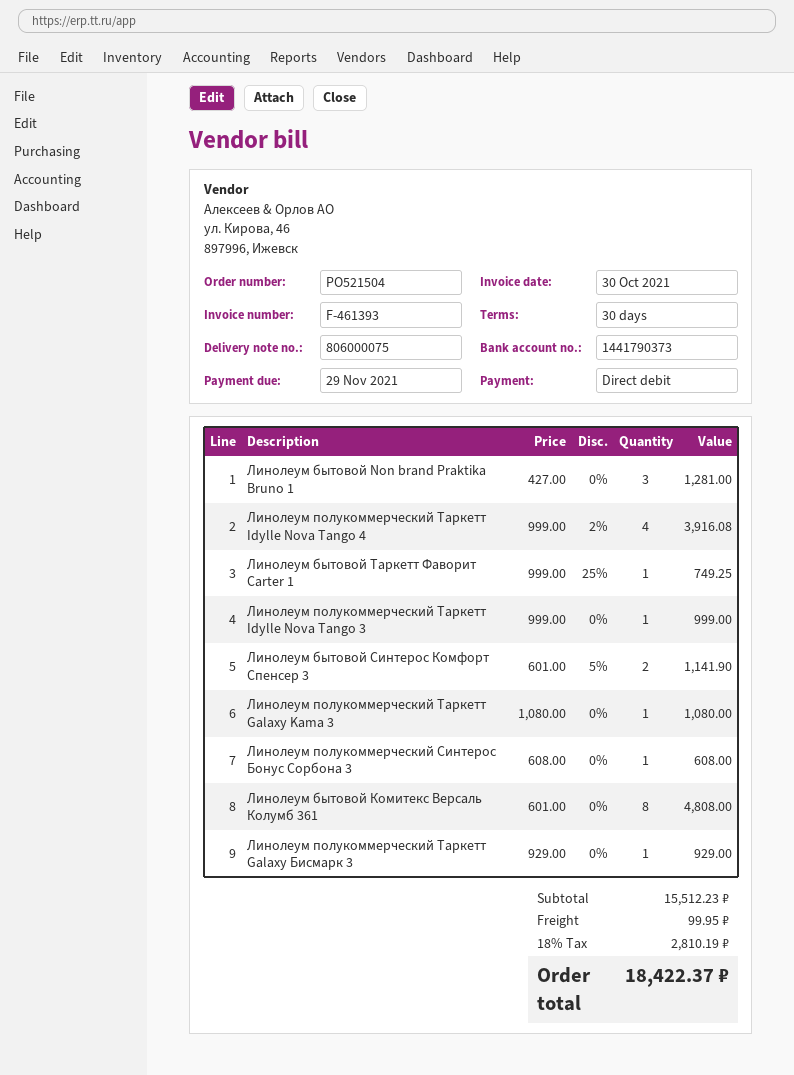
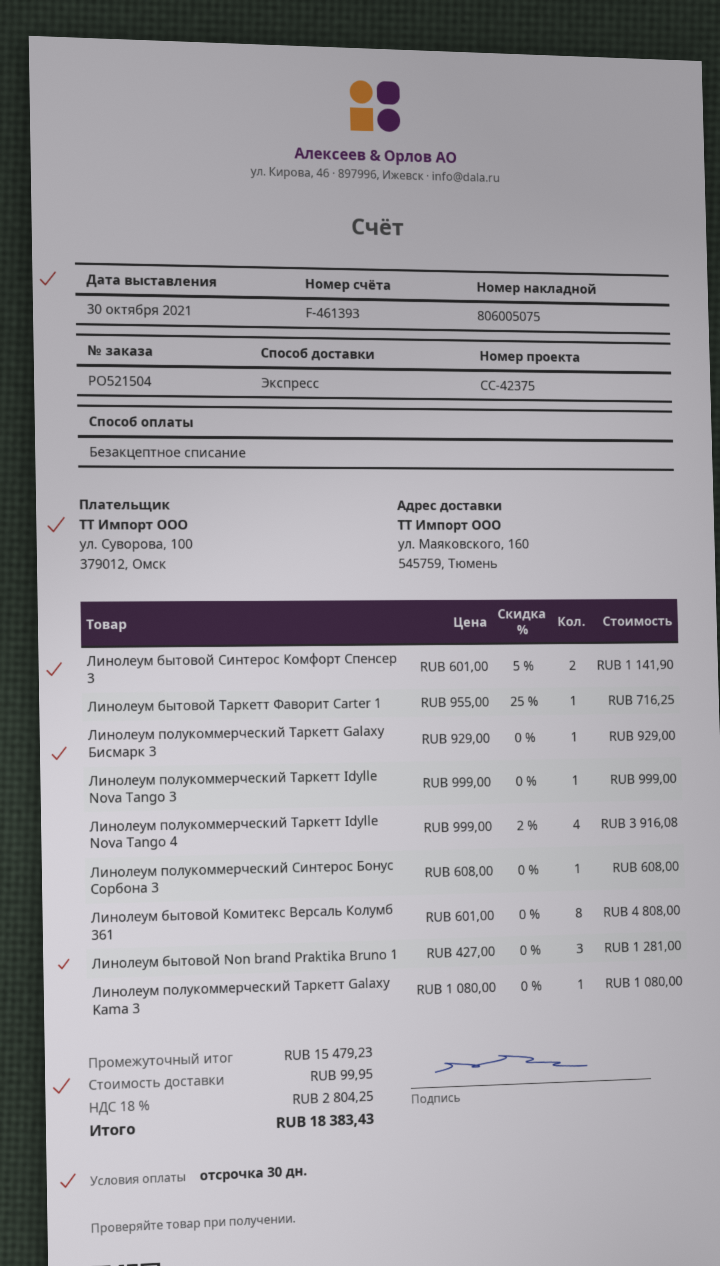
delivery note number: 806000075 -> 806005075
Линолеум бытовой Таркетт Фаворит Carter 1: 1 x 999.00 - 25% = 749.25 -> 1 x 955.00 - 25% = 716.25
subtotal: 15512.23 -> 15479.23
tax: 18% = 2810.19 -> 18% = 2804.25
total: 18422.37 -> 18383.43

